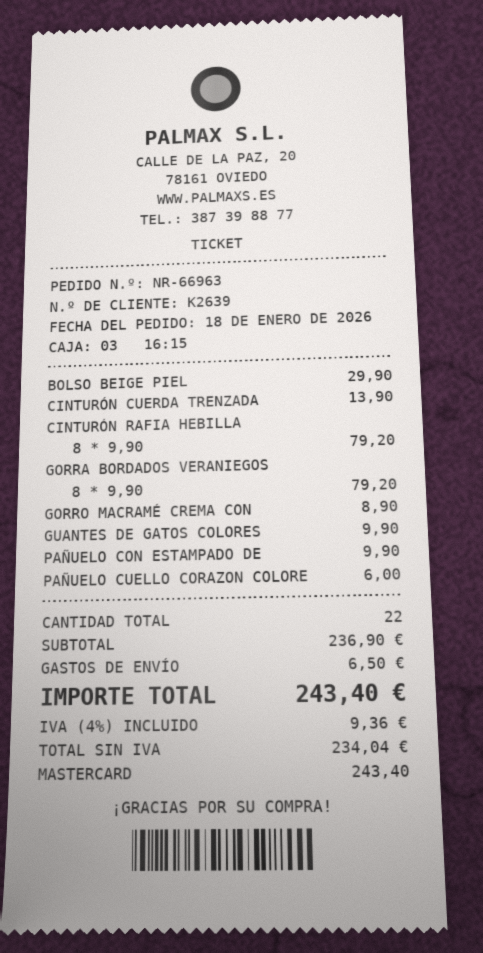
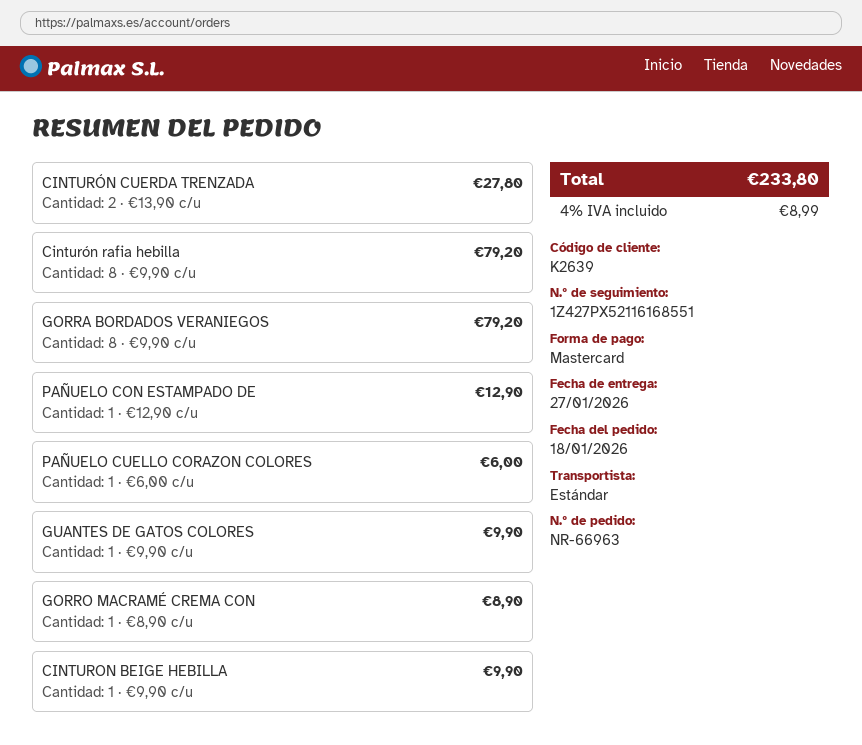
BOLSO BEIGE PIEL: 1 x 29.90 = 29.90 -> none
CINTURÓN CUERDA TRENZADA: 1 x 13.90 = 13.90 -> 2 x 13.90 = 27.80
PAÑUELO CON ESTAMPADO DE: 1 x 9.90 = 9.90 -> 1 x 12.90 = 12.90
CINTURON BEIGE HEBILLA: none -> 1 x 9.90 = 9.90
shipping: 6.50 -> none
tax: 4% = 9.36 -> 4% = 8.99
total: 243.40 -> 233.80

